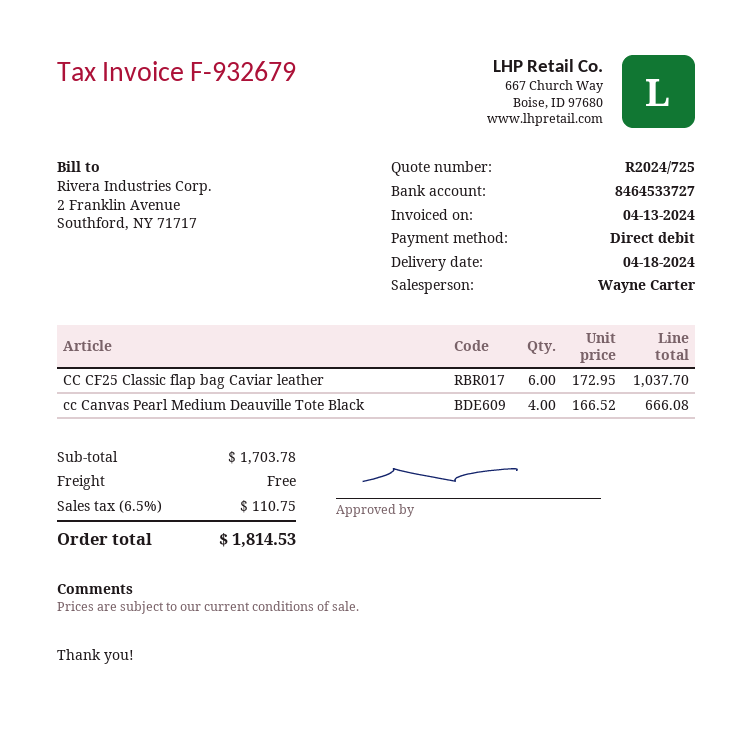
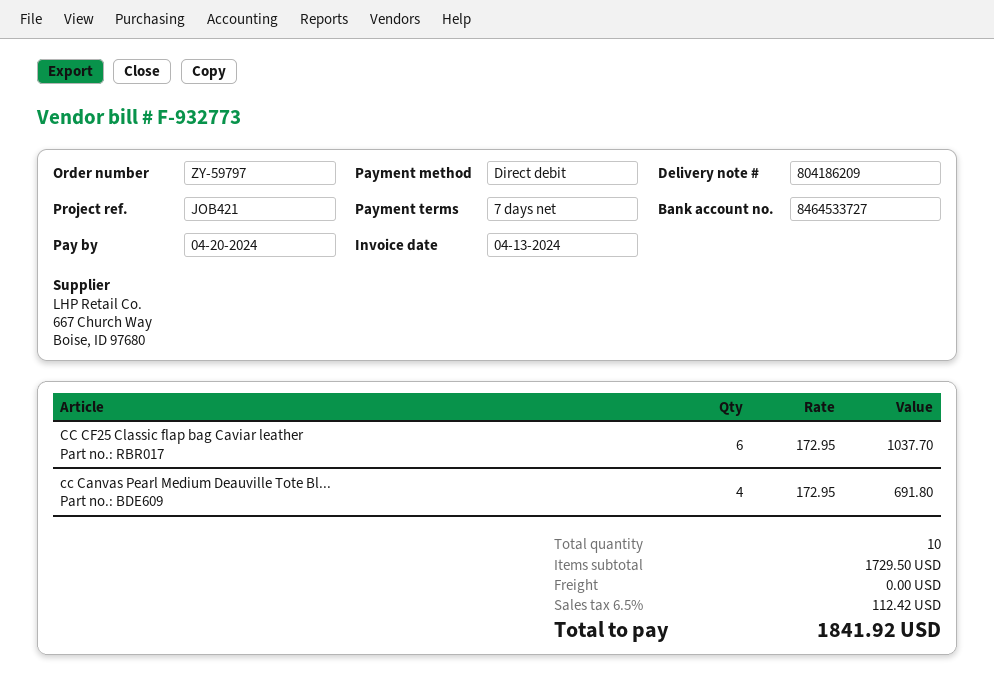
invoice number: F-932679 -> F-932773
cc Canvas Pearl Medium Deauville Tote Black: 4 x 166.52 = 666.08 -> 4 x 172.95 = 691.80
subtotal: 1703.78 -> 1729.50
tax: 6.5% = 110.75 -> 6.5% = 112.42
total: 1814.53 -> 1841.92

